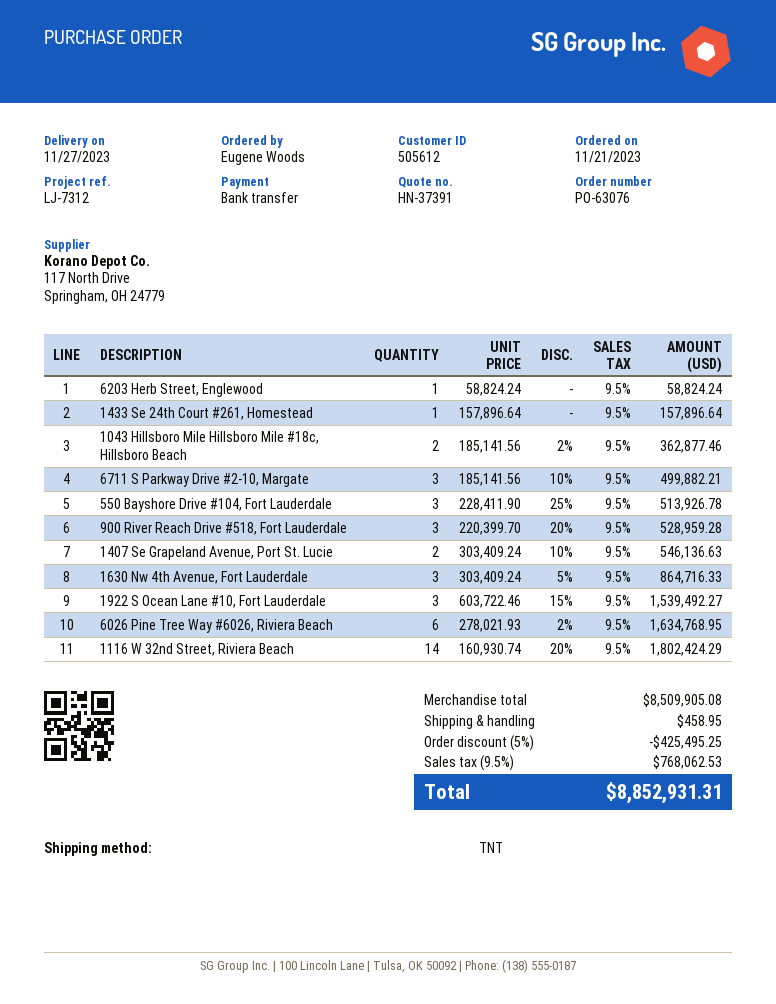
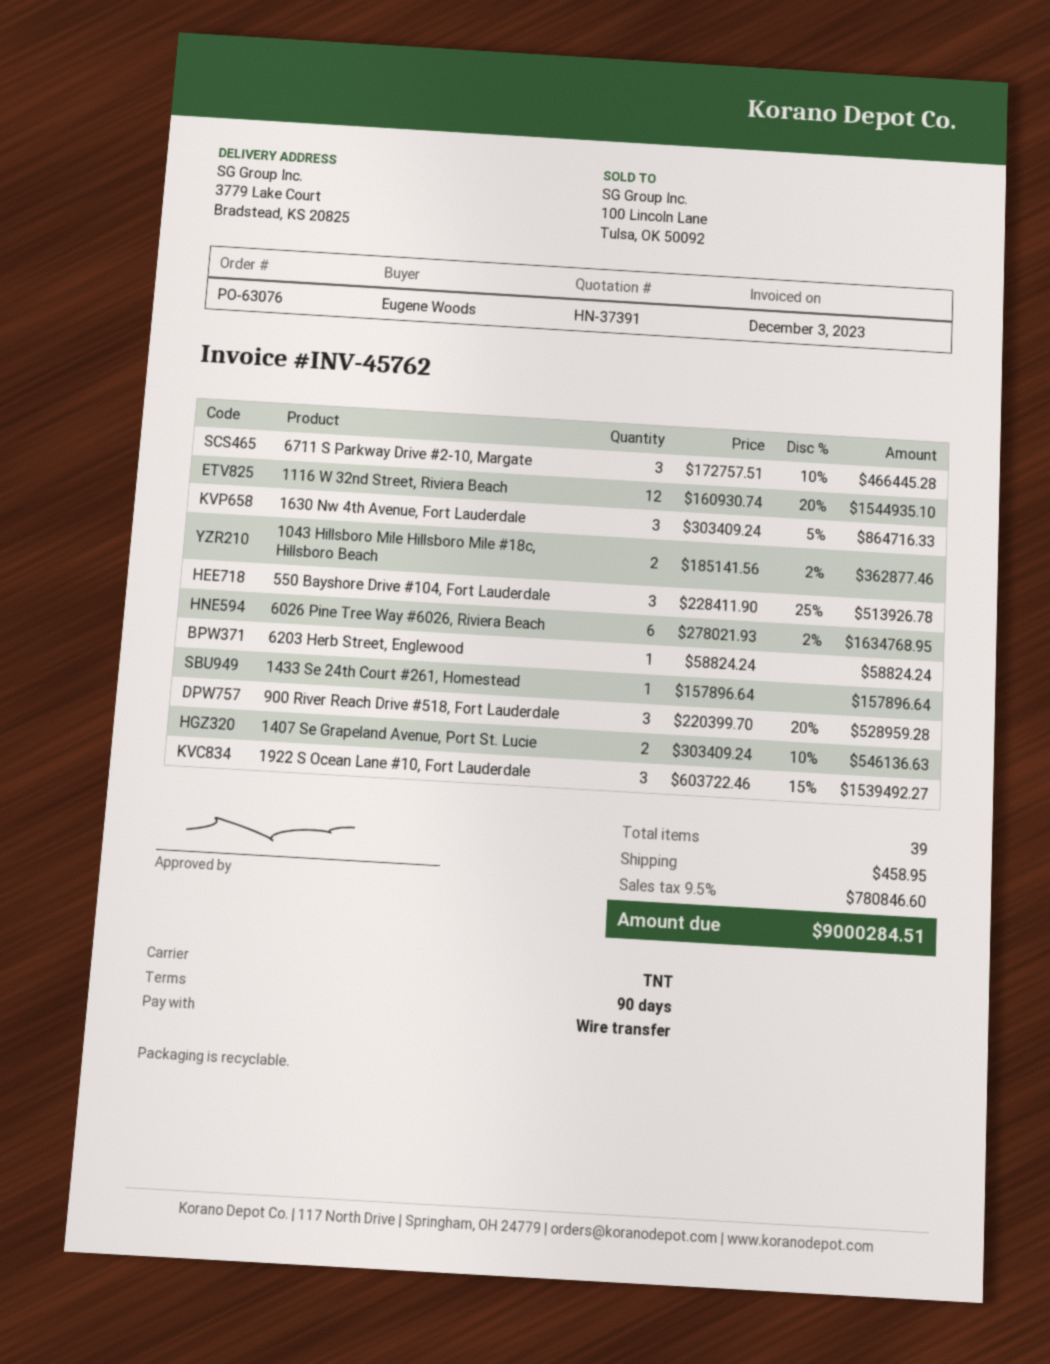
6711 S Parkway Drive #2-10, Margate: 3 x 185141.56 - 10% = 499882.21 -> 3 x 172757.51 - 10% = 466445.28
1116 W 32nd Street, Riviera Beach: 14 x 160930.74 - 20% = 1802424.29 -> 12 x 160930.74 - 20% = 1544935.10
discount: 5% = 425495.25 -> none
tax: 9.5% = 768062.53 -> 9.5% = 780846.60
total: 8852931.31 -> 9000284.51

